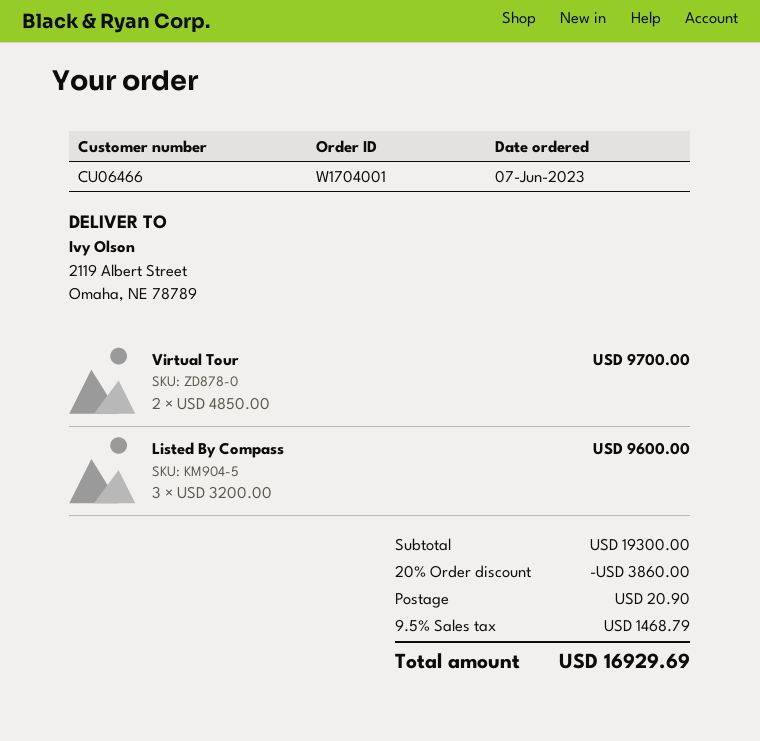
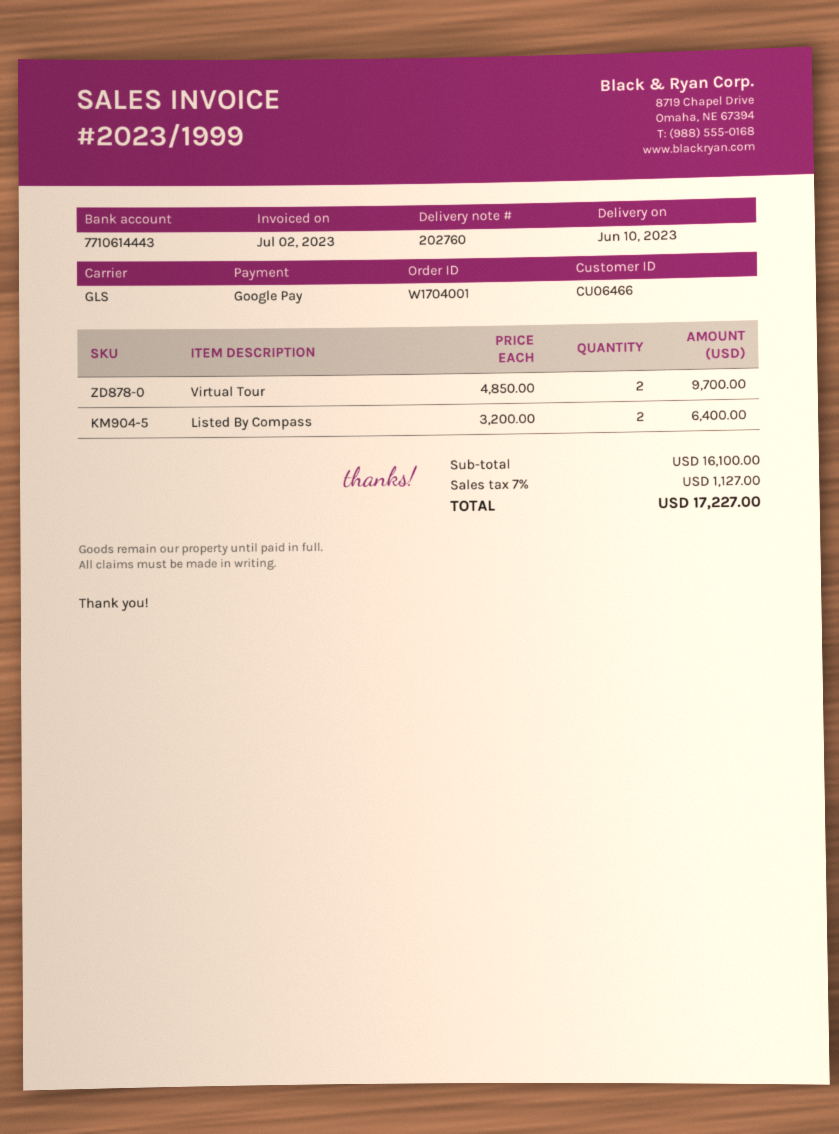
Listed By Compass: 3 x 3200.00 = 9600.00 -> 2 x 3200.00 = 6400.00
subtotal: 19300.00 -> 16100.00
discount: 20% = 3860.00 -> none
shipping: 20.90 -> none
tax: 9.5% = 1468.79 -> 7% = 1127.00
total: 16929.69 -> 17227.00

